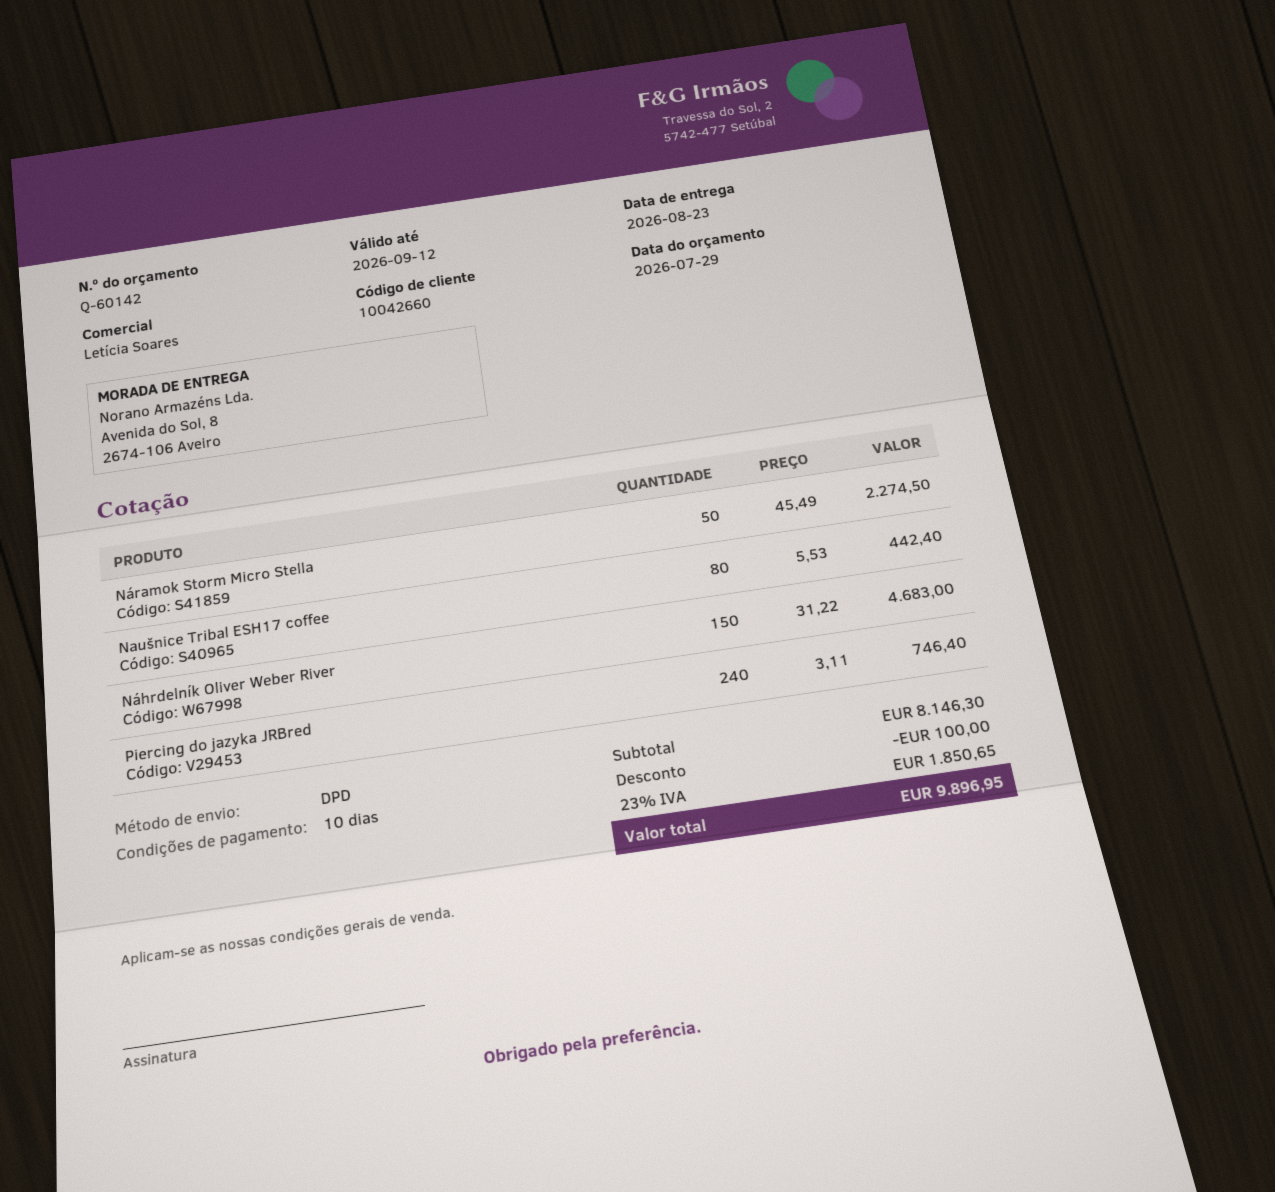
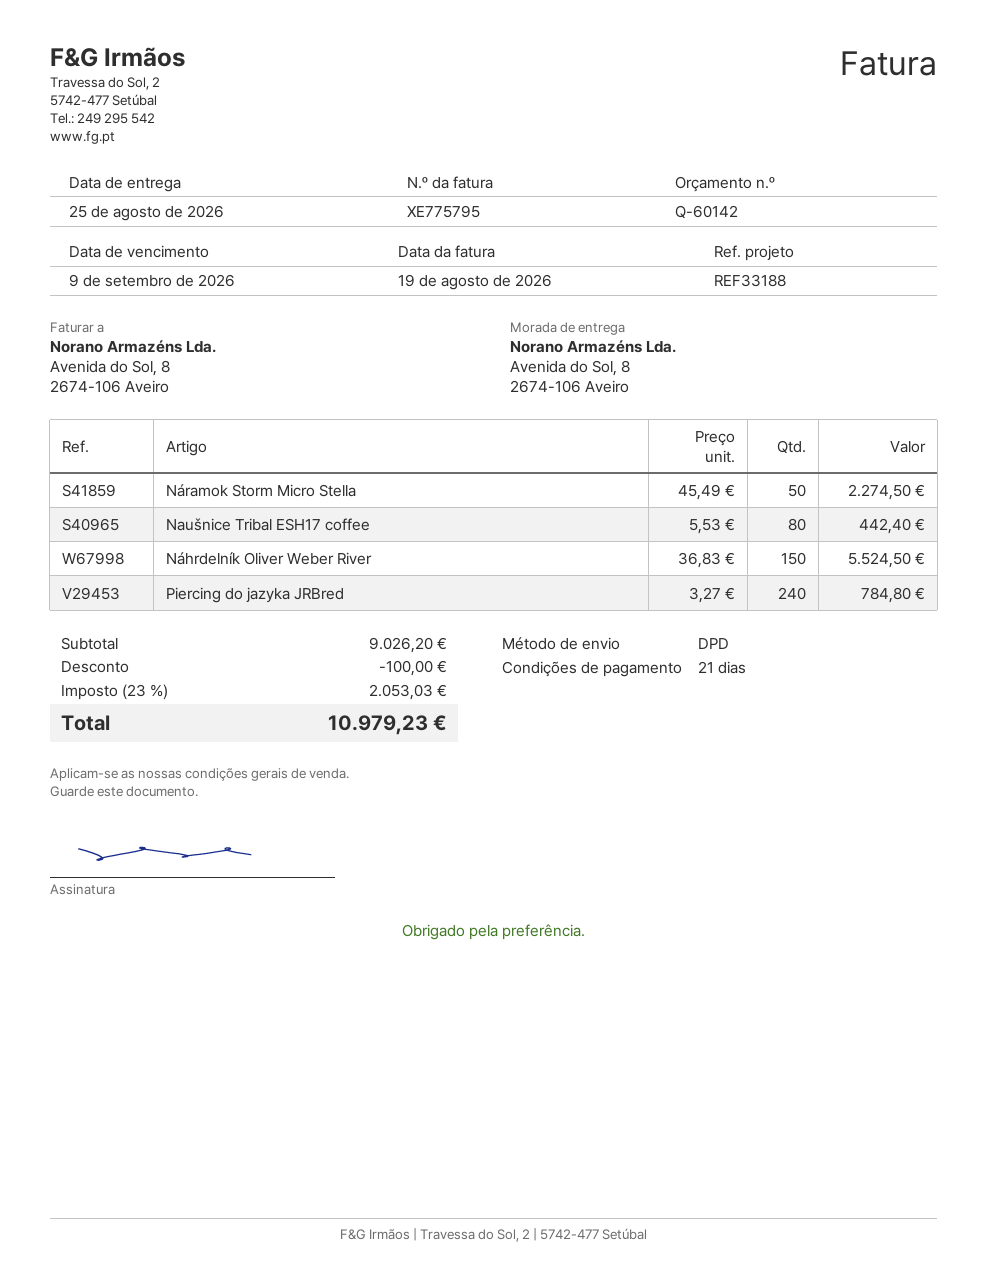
delivery date: 2026-08-23 -> 2026-08-25
payment terms: 10 days -> 21 days
Náhrdelník Oliver Weber River: 150 x 31.22 = 4683.00 -> 150 x 36.83 = 5524.50
Piercing do jazyka JRBred: 240 x 3.11 = 746.40 -> 240 x 3.27 = 784.80
subtotal: 8146.30 -> 9026.20
tax: 23% = 1850.65 -> 23% = 2053.03
total: 9896.95 -> 10979.23

